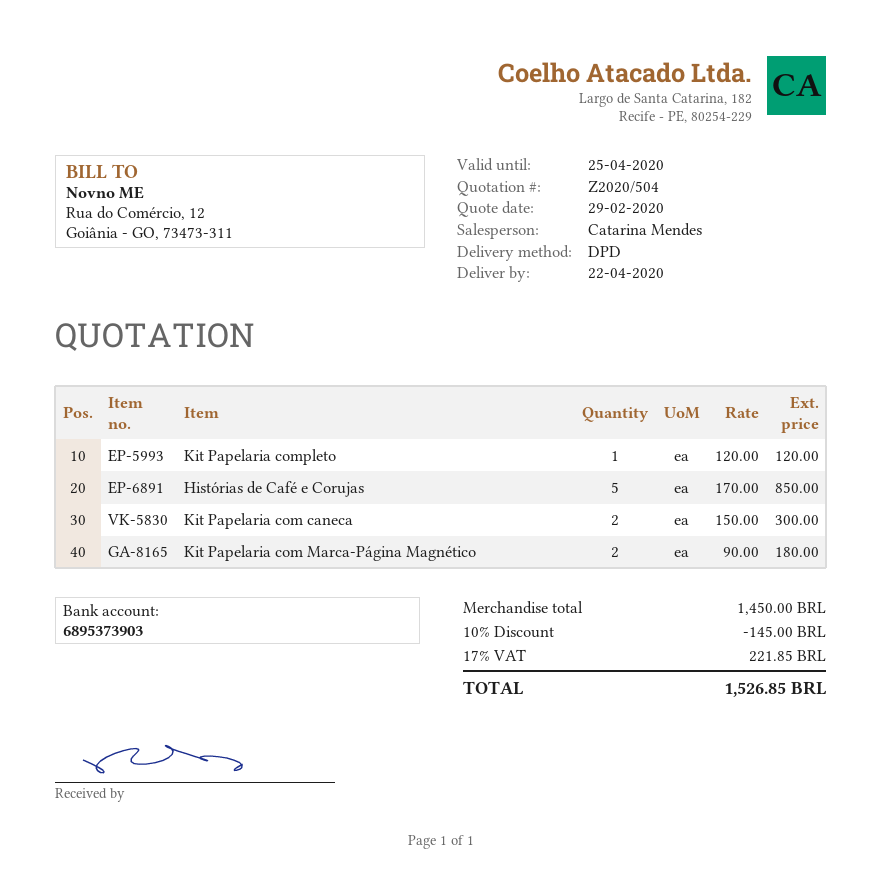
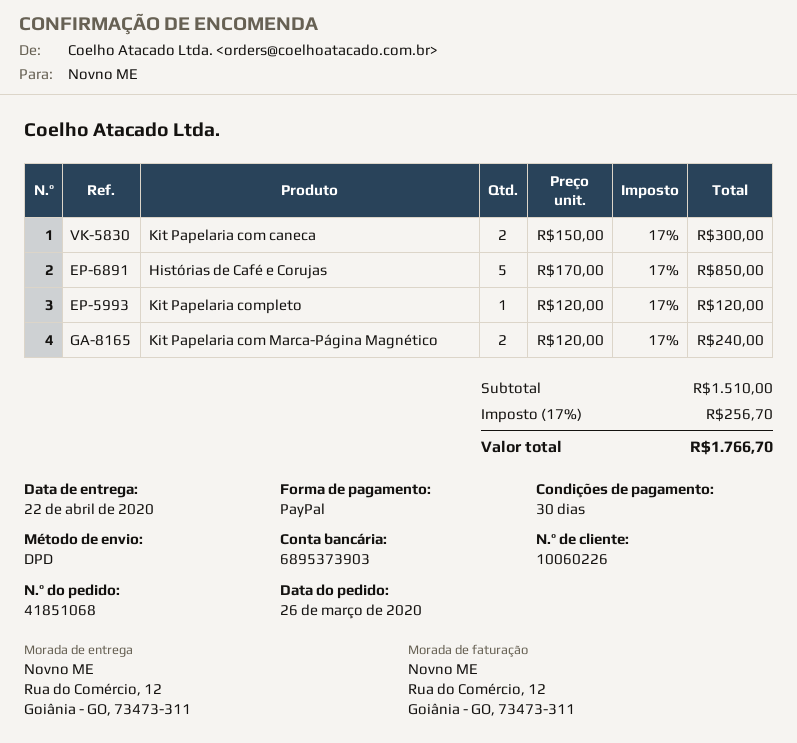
Kit Papelaria com Marca-Página Magnético: 2 x 90.00 = 180.00 -> 2 x 120.00 = 240.00
subtotal: 1450.00 -> 1510.00
discount: 10% = 145.00 -> none
tax: 17% = 221.85 -> 17% = 256.70
total: 1526.85 -> 1766.70

